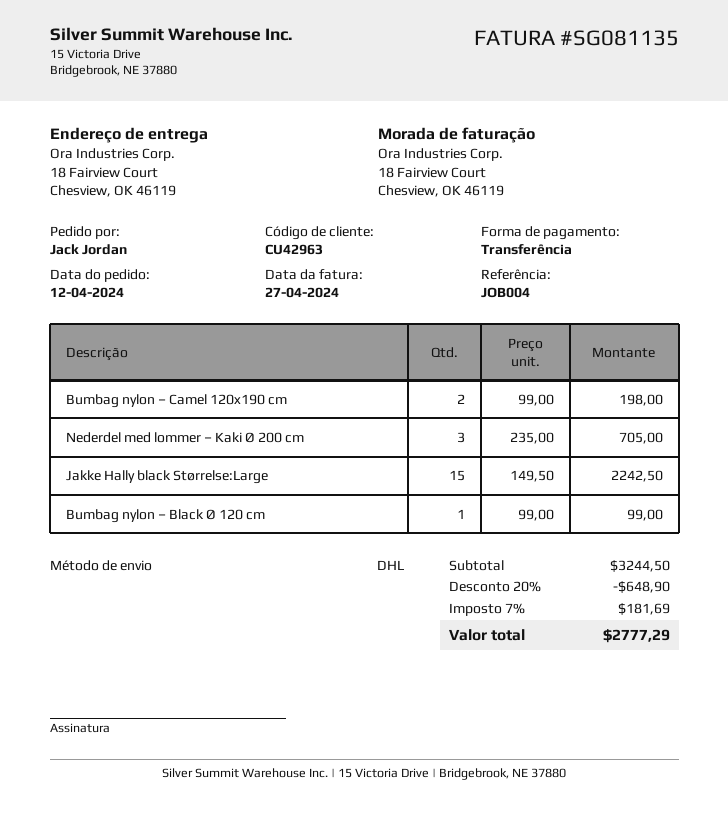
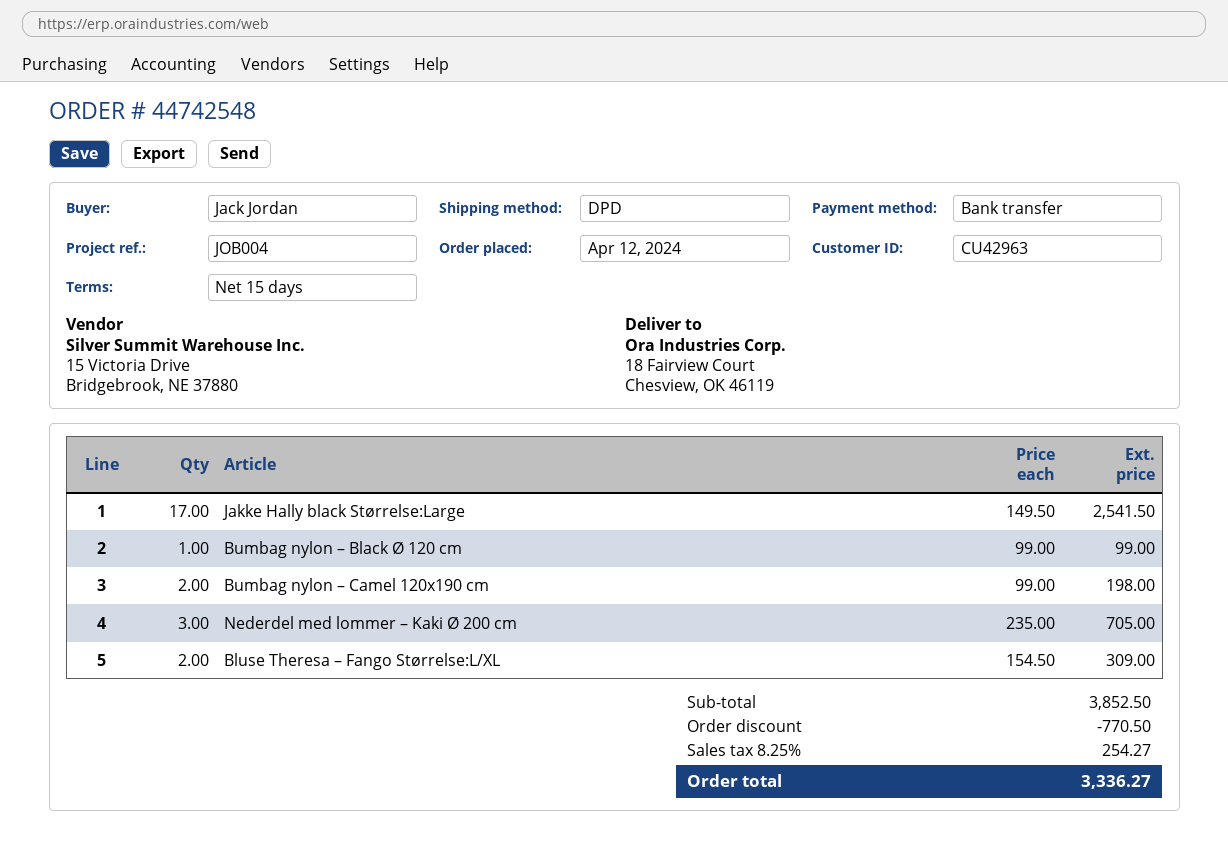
shipping method: DHL -> DPD
Jakke Hally black Størrelse:Large: 15 x 149.50 = 2242.50 -> 17 x 149.50 = 2541.50
Bluse Theresa – Fango Størrelse:L/XL: none -> 2 x 154.50 = 309.00
subtotal: 3244.50 -> 3852.50
discount: 648.90 -> 770.50
tax: 7% = 181.69 -> 8.25% = 254.27
total: 2777.29 -> 3336.27

